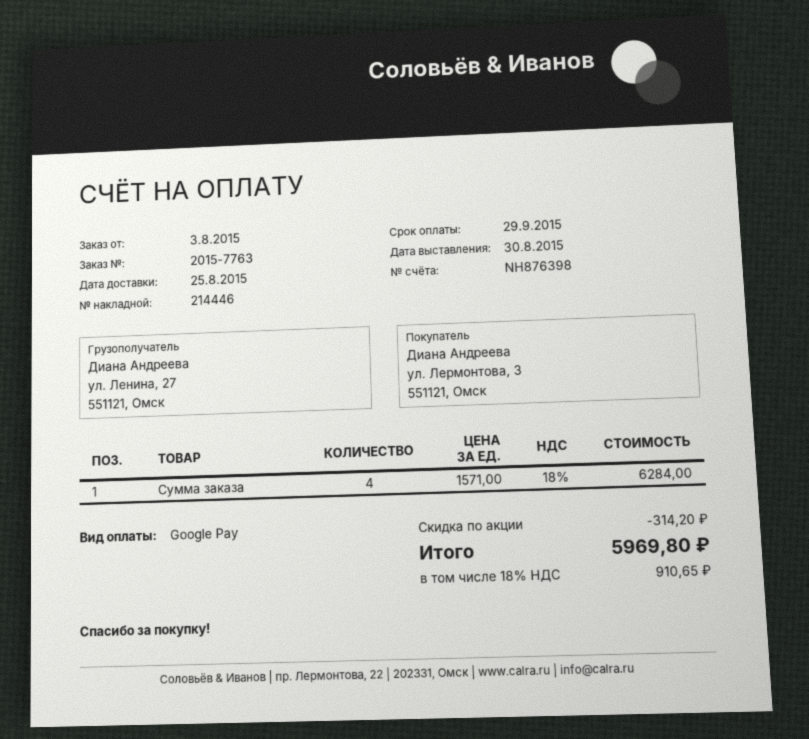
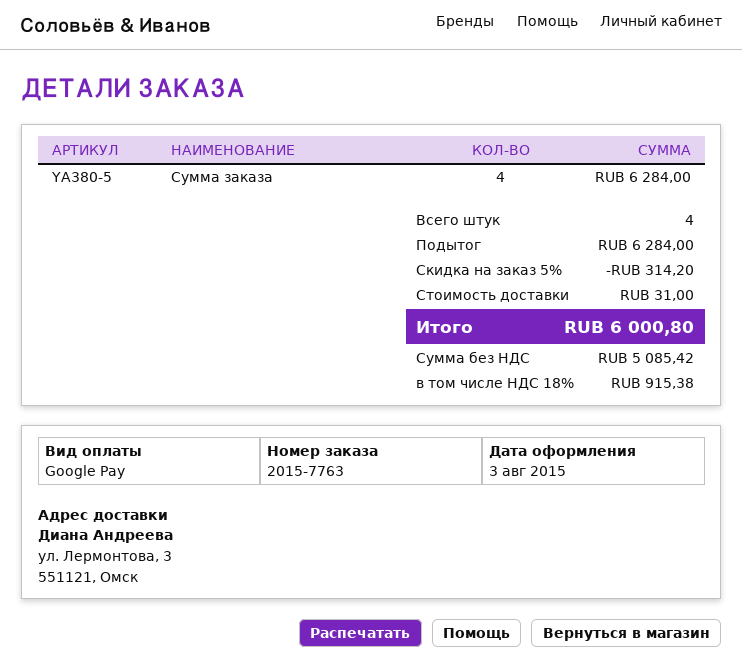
ship to: ул. Ленина, 27, 551121, Омск -> ул. Лермонтова, 3, 551121, Омск
shipping: none -> 31.00
tax: 18% = 910.65 -> 18% = 915.38
total: 5969.80 -> 6000.80

